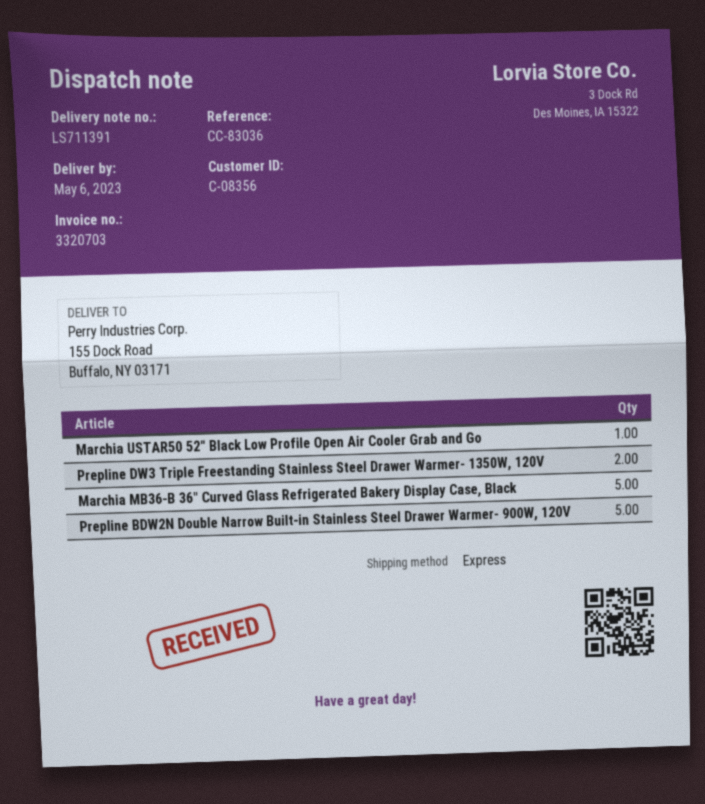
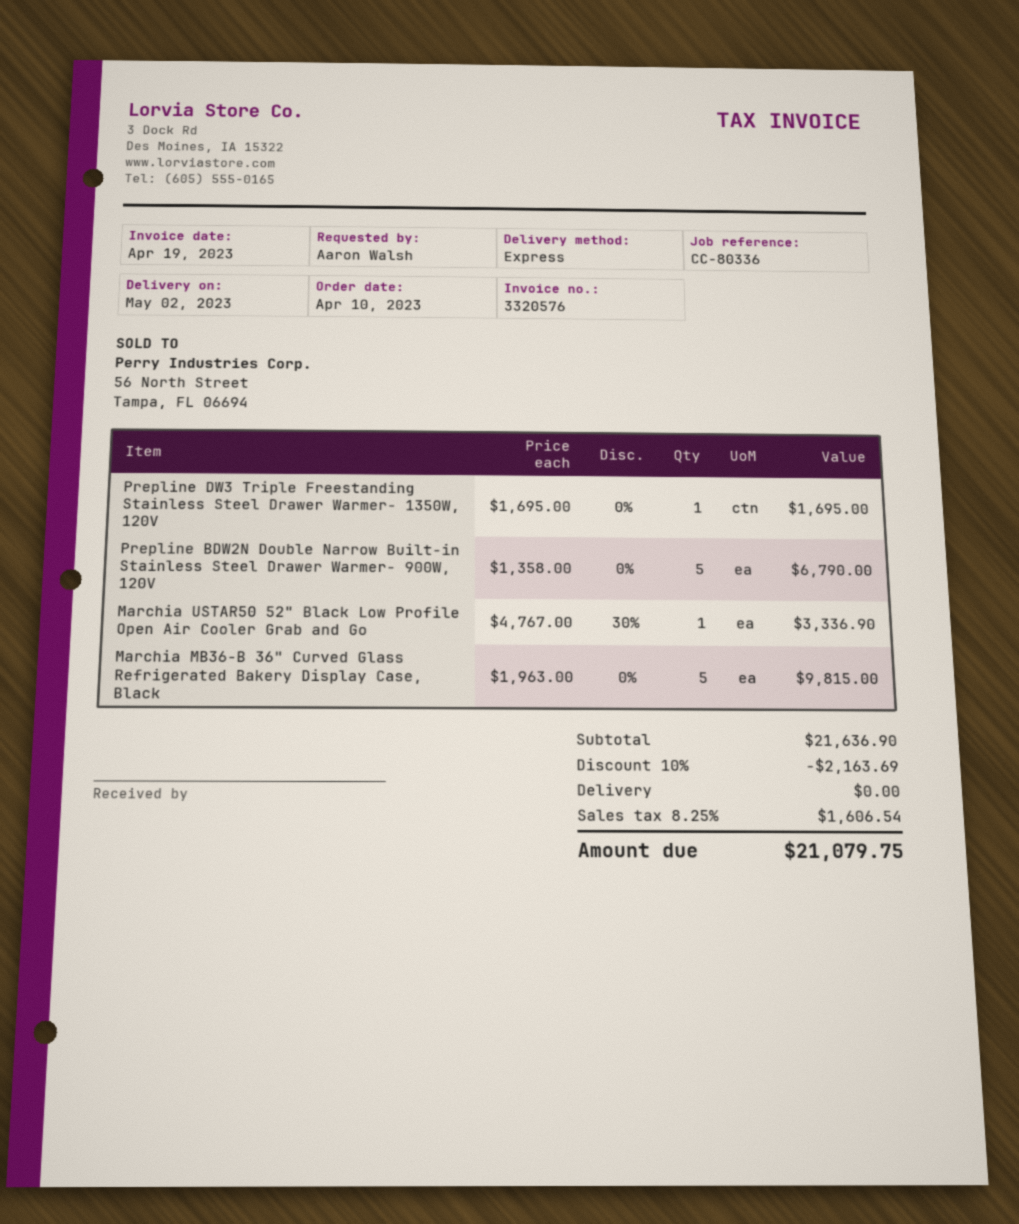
delivery date: 2023-05-06 -> 2023-05-02
invoice number: 3320703 -> 3320576
reference: CC-83036 -> CC-80336
Prepline DW3 Triple Freestanding Stainless Steel Drawer Warmer- 1350W, 120V: 2 -> 1

